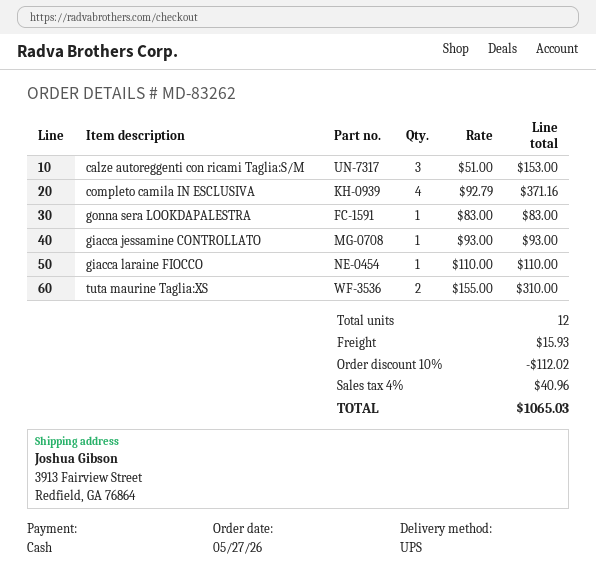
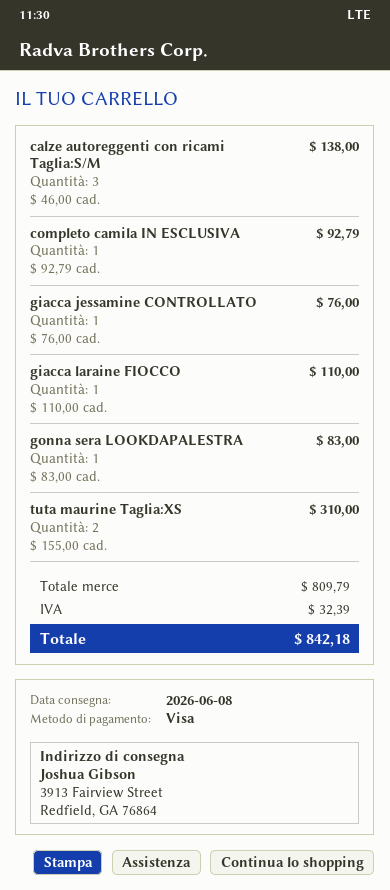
payment method: cash -> Visa
calze autoreggenti con ricami Taglia:S/M: 3 x 51.00 = 153.00 -> 3 x 46.00 = 138.00
completo camila IN ESCLUSIVA: 4 x 92.79 = 371.16 -> 1 x 92.79 = 92.79
giacca jessamine CONTROLLATO: 1 x 93.00 = 93.00 -> 1 x 76.00 = 76.00
discount: 10% = 112.02 -> none
shipping: 15.93 -> none
tax: 40.96 -> 32.39
total: 1065.03 -> 842.18

